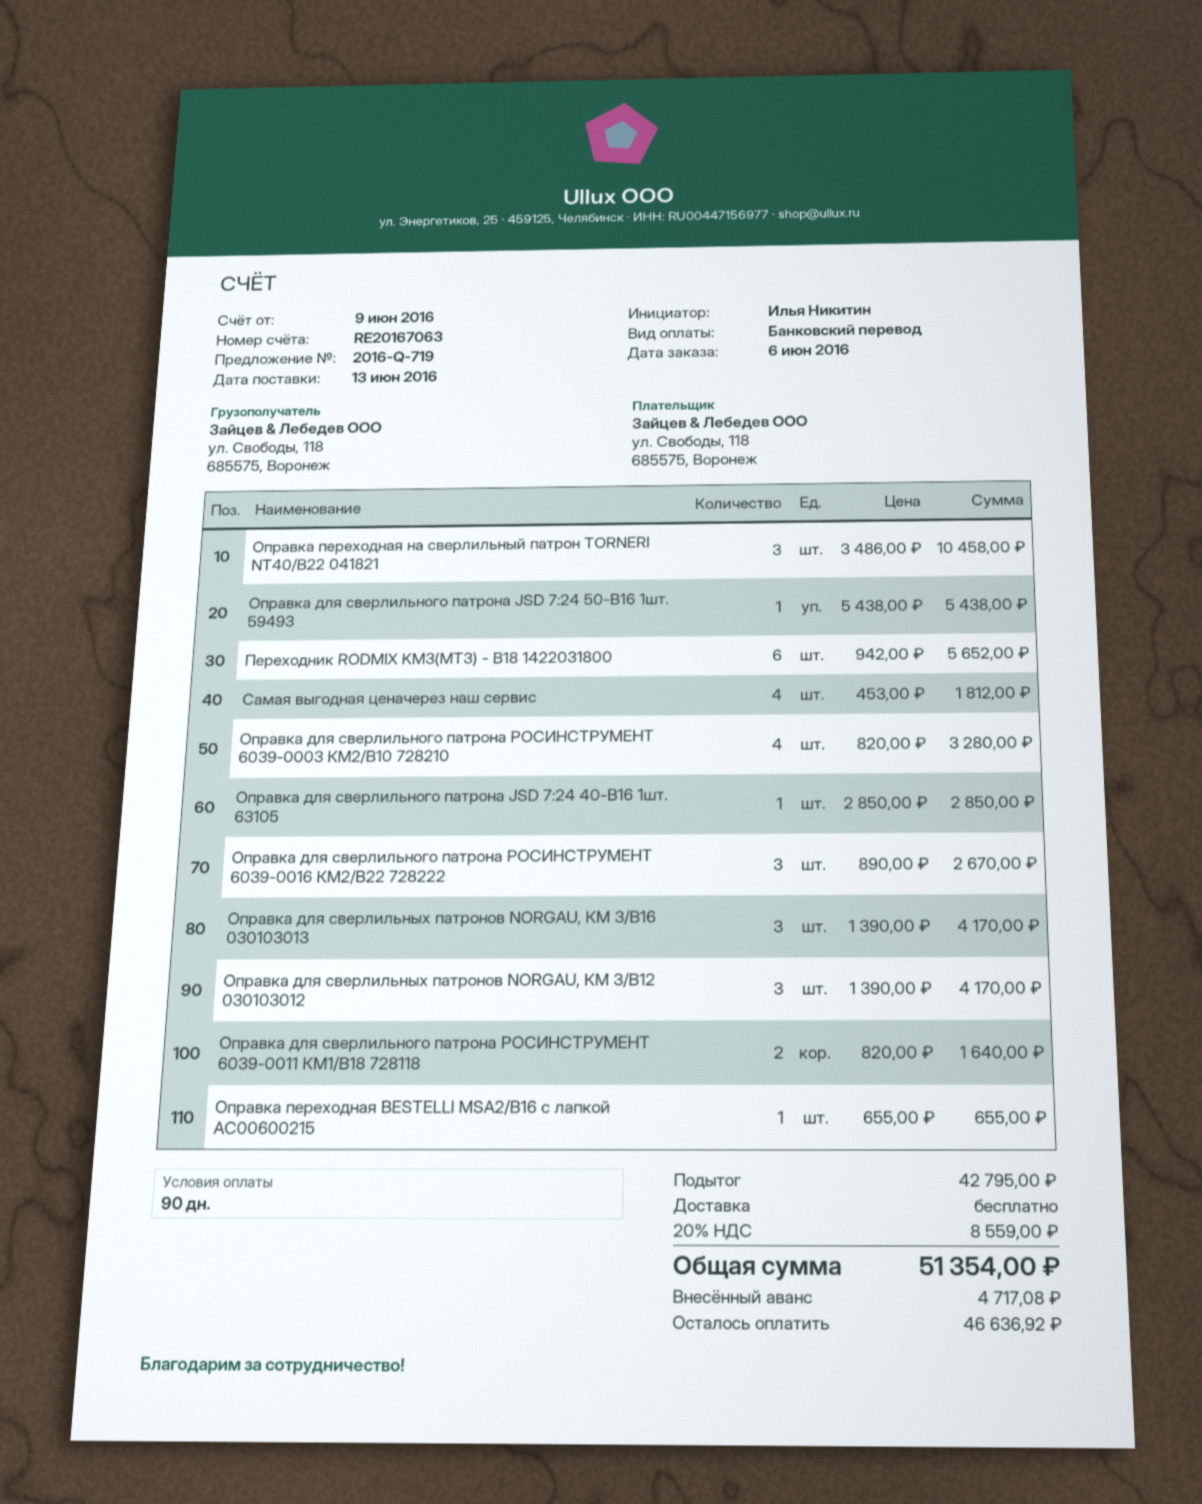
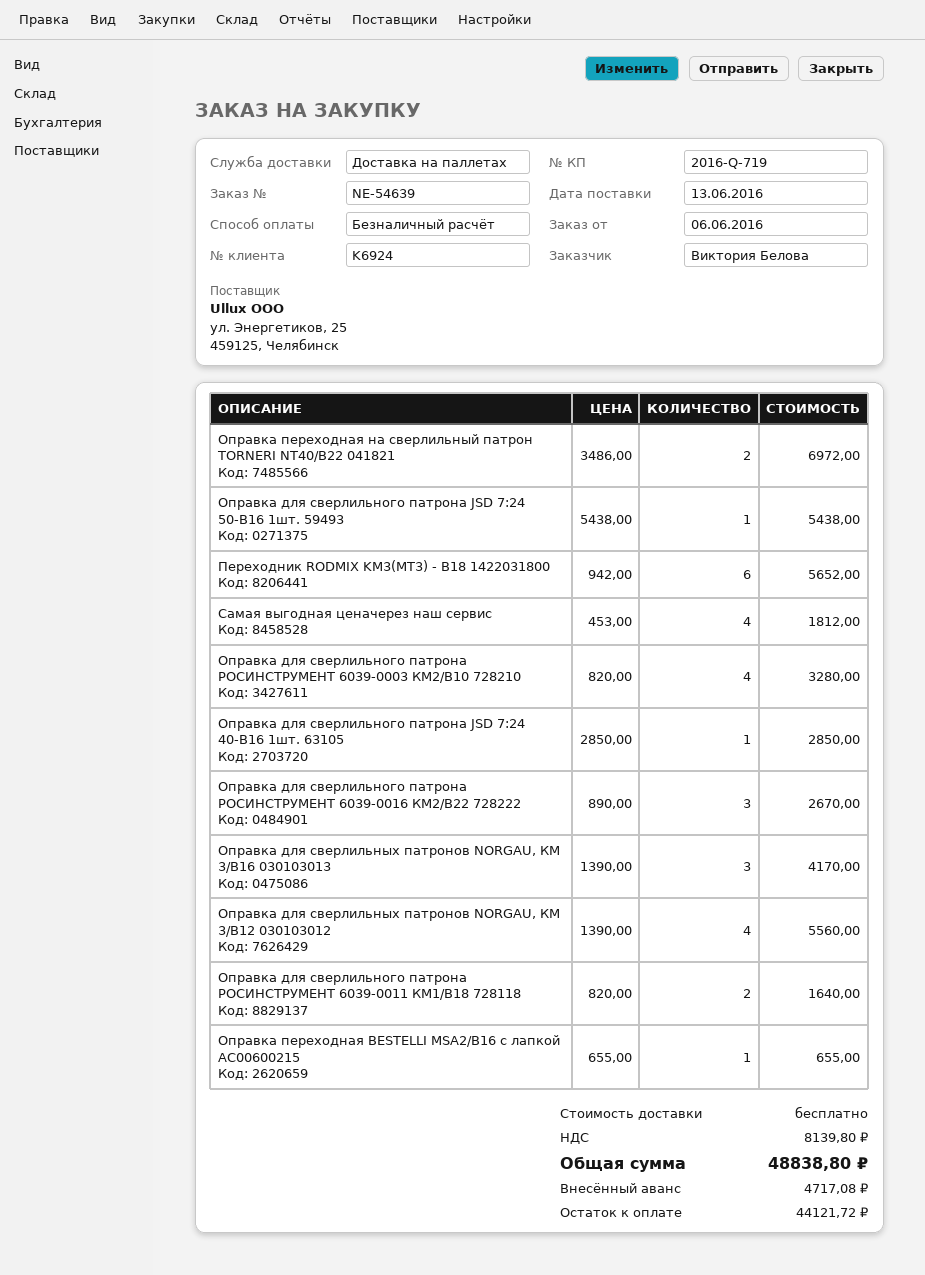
ordered by: Илья Никитин -> Виктория Белова
Оправка переходная на сверлильный патрон TORNERI NT40/B22 041821: 3 x 3486.00 = 10458.00 -> 2 x 3486.00 = 6972.00
Оправка для сверлильных патронов NORGAU, КМ 3/B12 030103012: 3 x 1390.00 = 4170.00 -> 4 x 1390.00 = 5560.00
tax: 8559.00 -> 8139.80
total: 51354.00 -> 48838.80
balance: 46636.92 -> 44121.72

